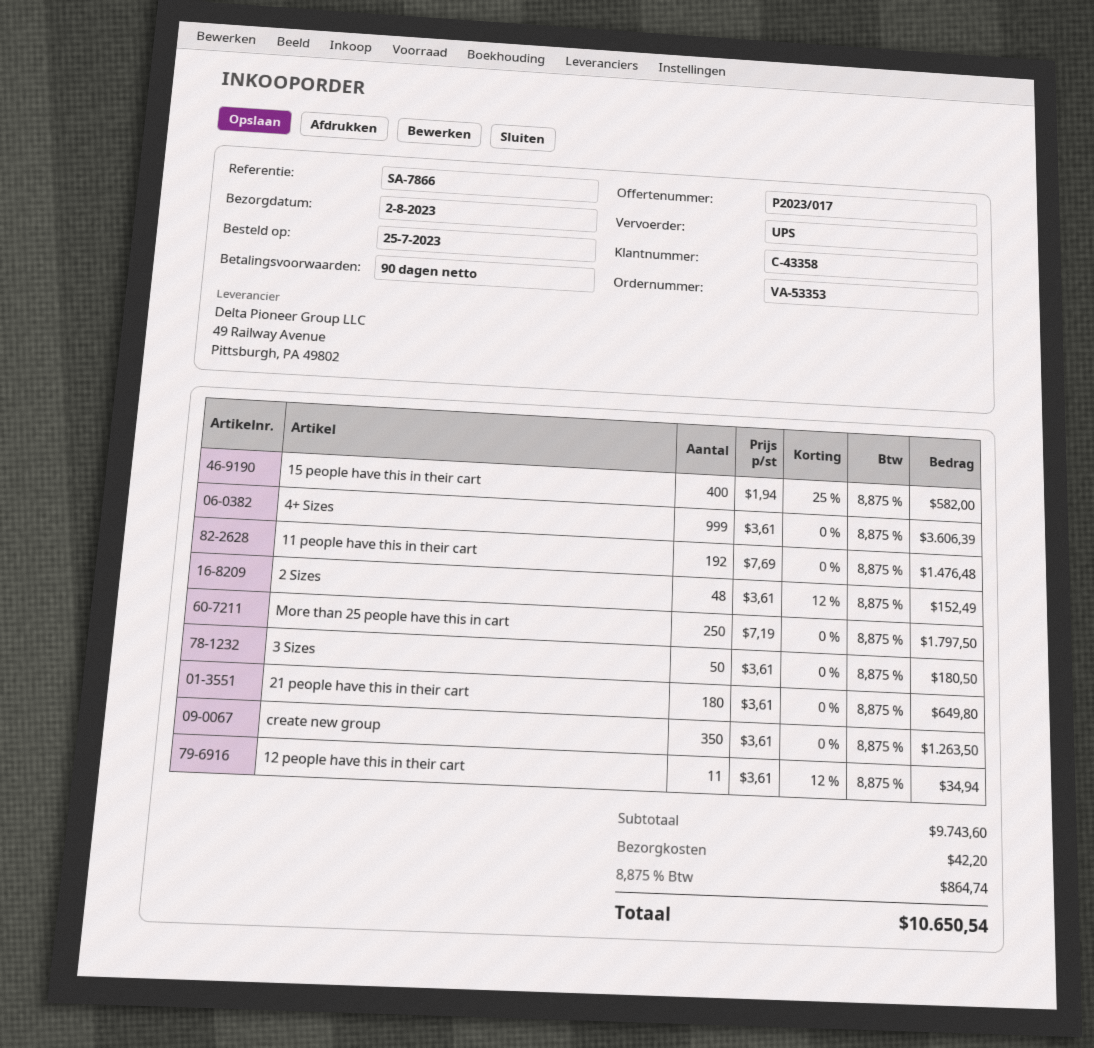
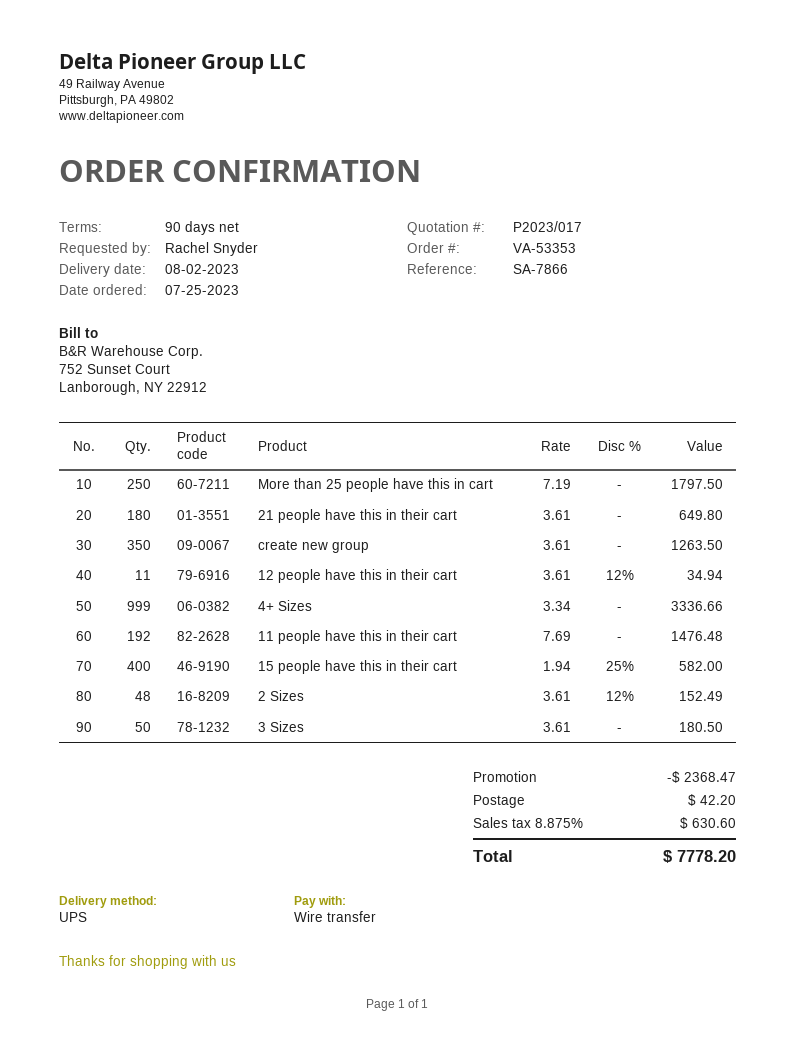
4+ Sizes: 999 x 3.61 = 3606.39 -> 999 x 3.34 = 3336.66
discount: none -> 2368.47
tax: 8.875% = 864.74 -> 8.875% = 630.60
total: 10650.54 -> 7778.20

